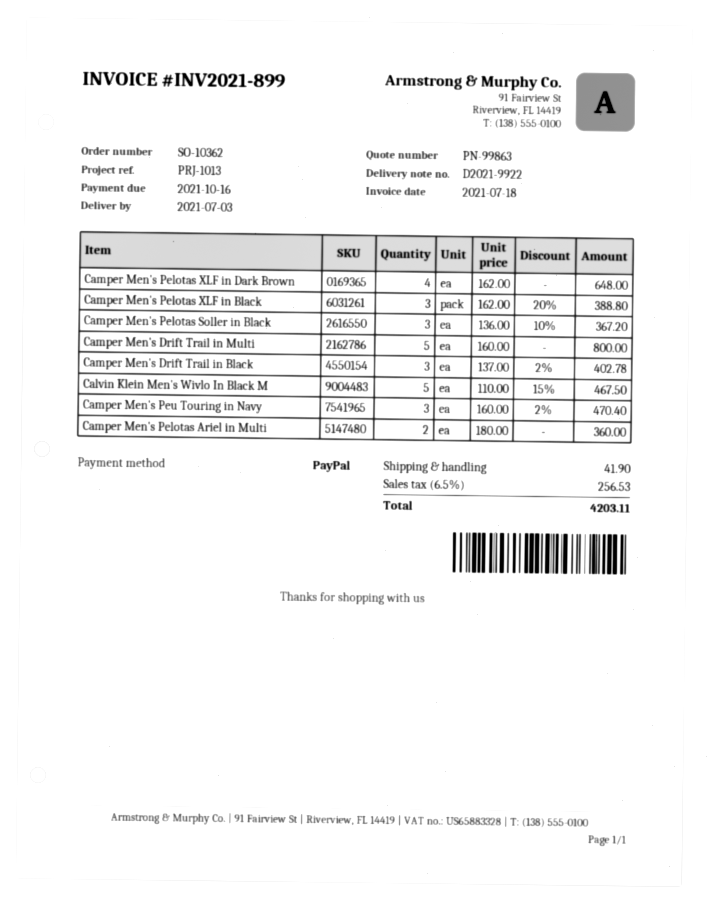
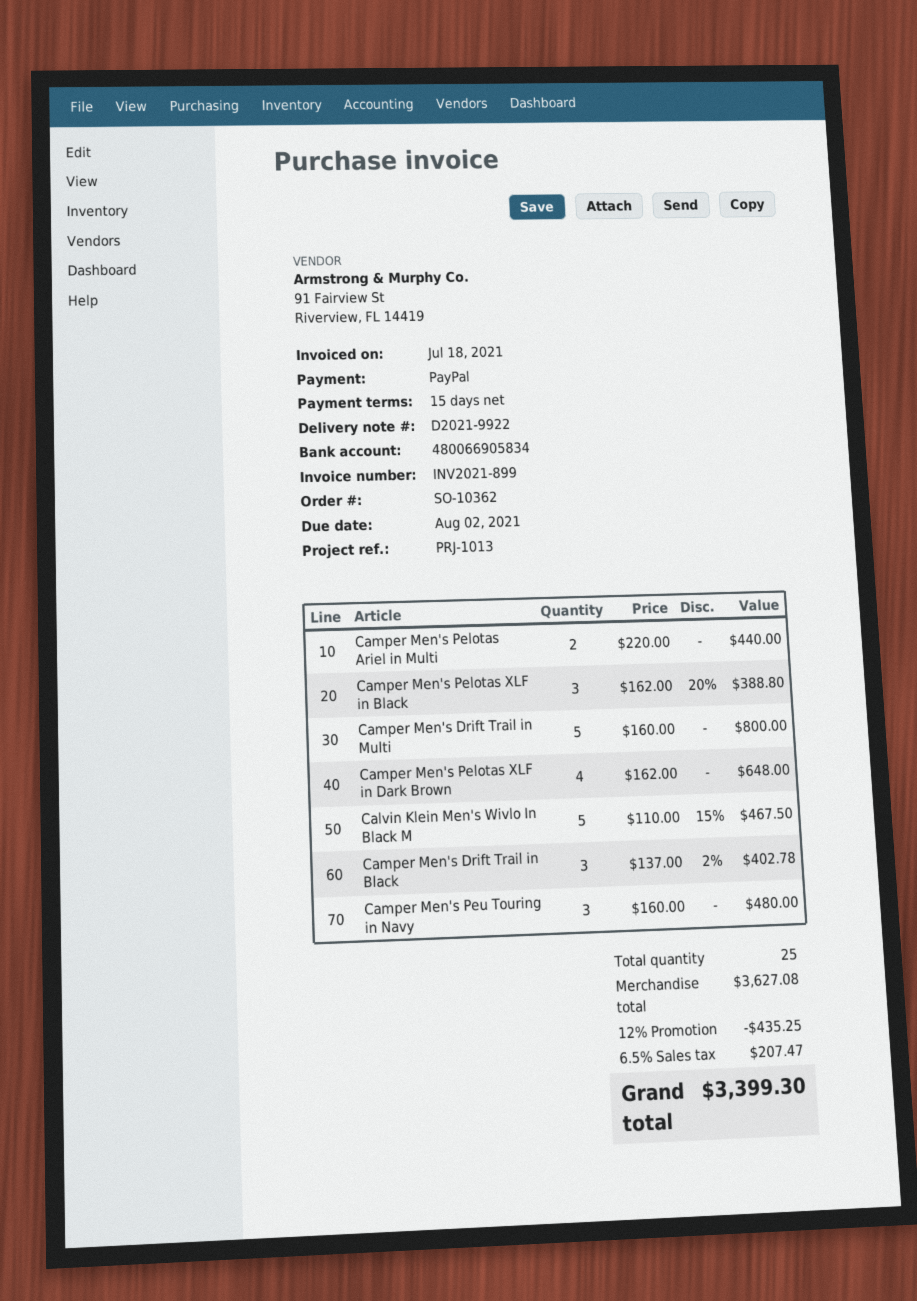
due date: 2021-10-16 -> 2021-08-02
Camper Men's Pelotas Soller in Black: 3 x 136.00 - 10% = 367.20 -> none
Camper Men's Peu Touring in Navy: 3 x 160.00 - 2% = 470.40 -> 3 x 160.00 = 480.00
Camper Men's Pelotas Ariel in Multi: 2 x 180.00 = 360.00 -> 2 x 220.00 = 440.00
discount: none -> 12% = 435.25
shipping: 41.90 -> none
tax: 6.5% = 256.53 -> 6.5% = 207.47
total: 4203.11 -> 3399.30

